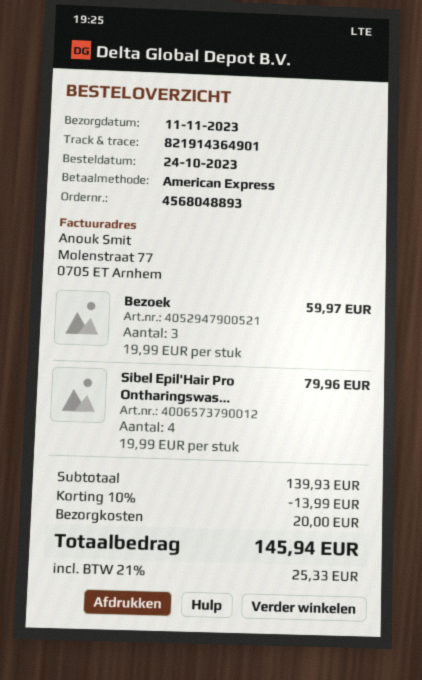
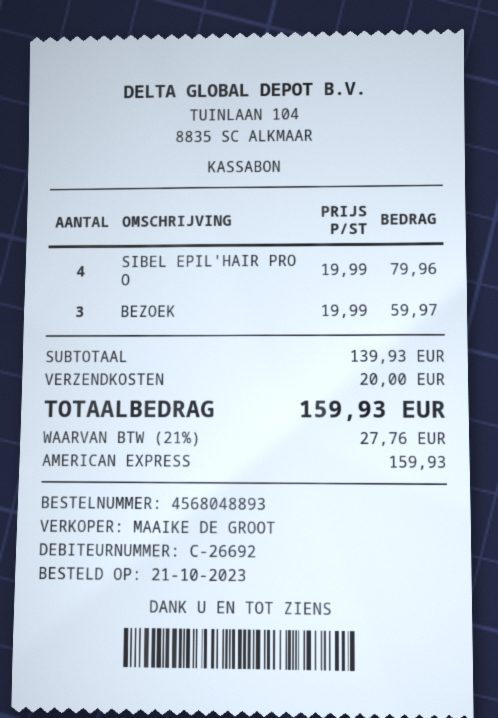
order date: 2023-10-24 -> 2023-10-21
discount: 10% = 13.99 -> none
tax: 21% = 25.33 -> 21% = 27.76
total: 145.94 -> 159.93

